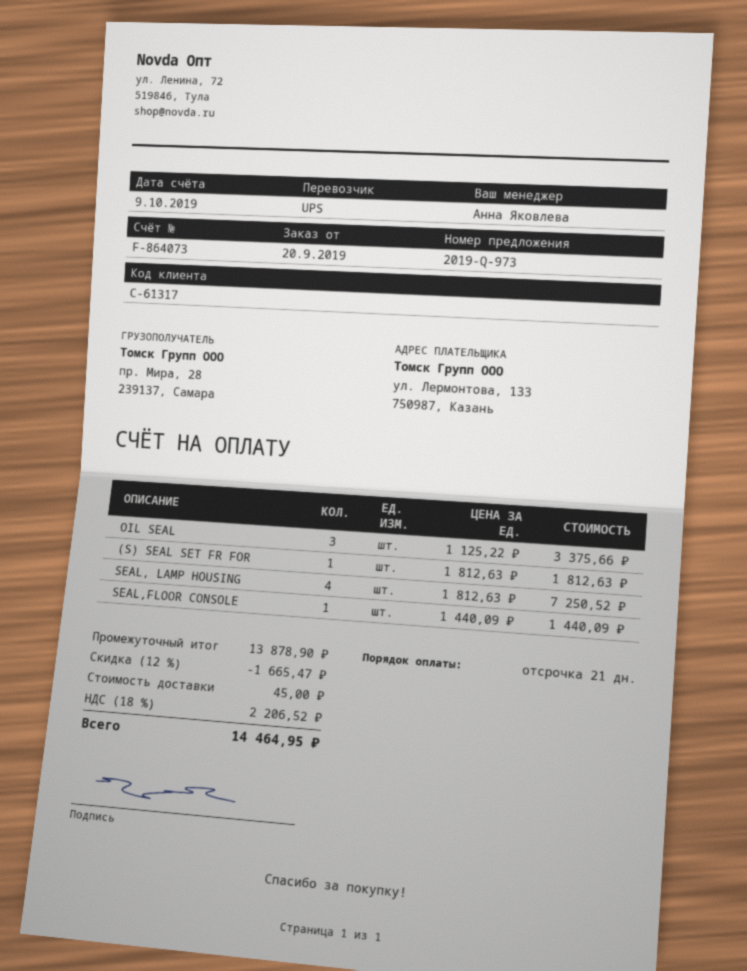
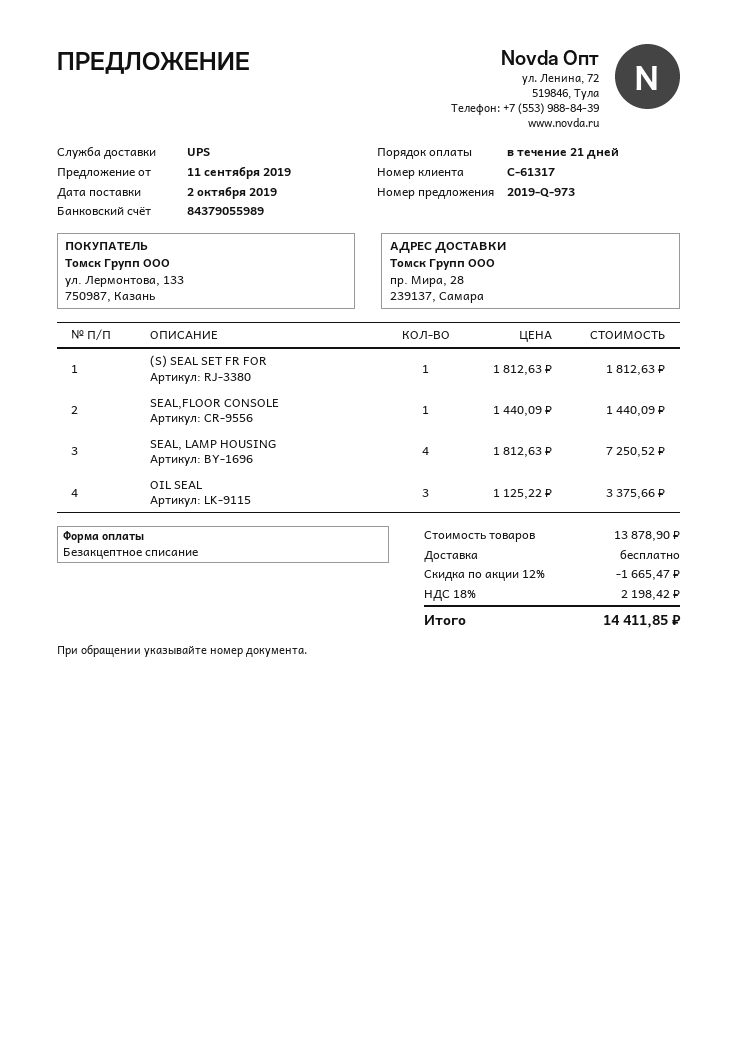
shipping: 45.00 -> 0.00
tax: 18% = 2206.52 -> 18% = 2198.42
total: 14464.95 -> 14411.85

